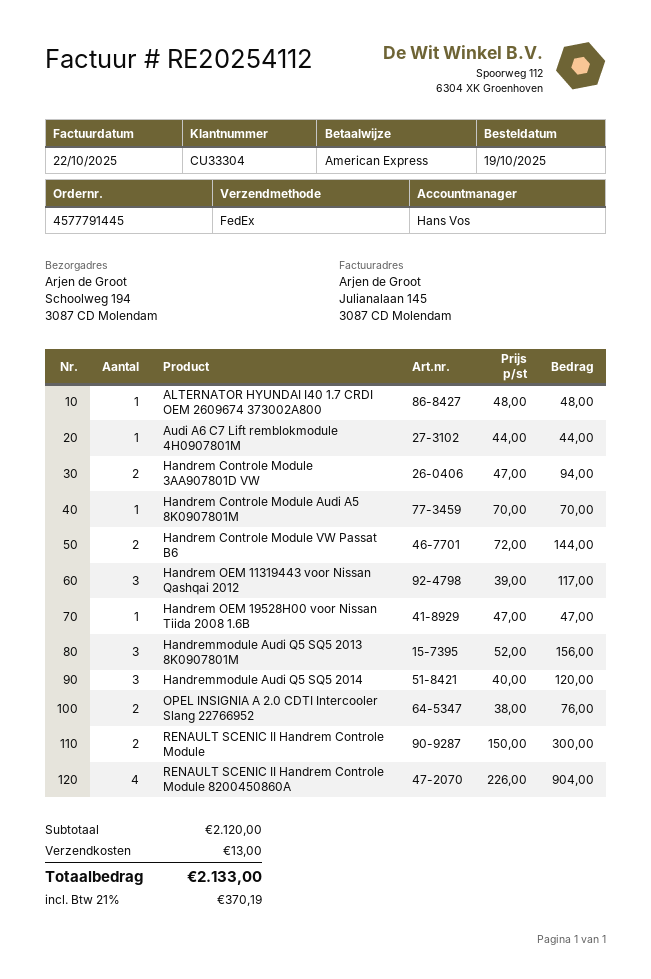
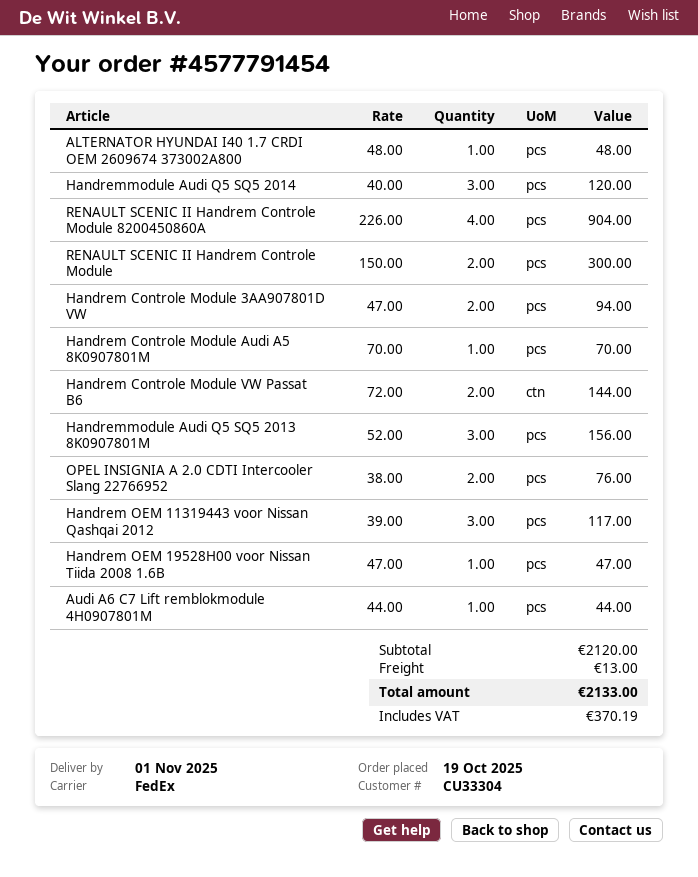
order number: 4577791445 -> 4577791454

